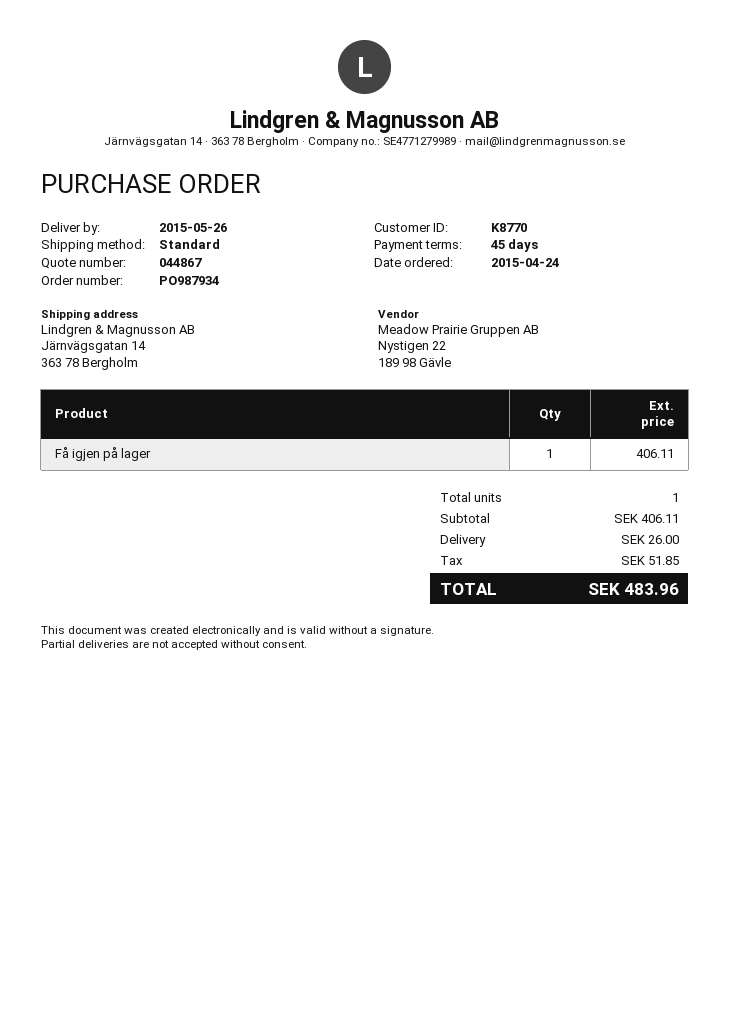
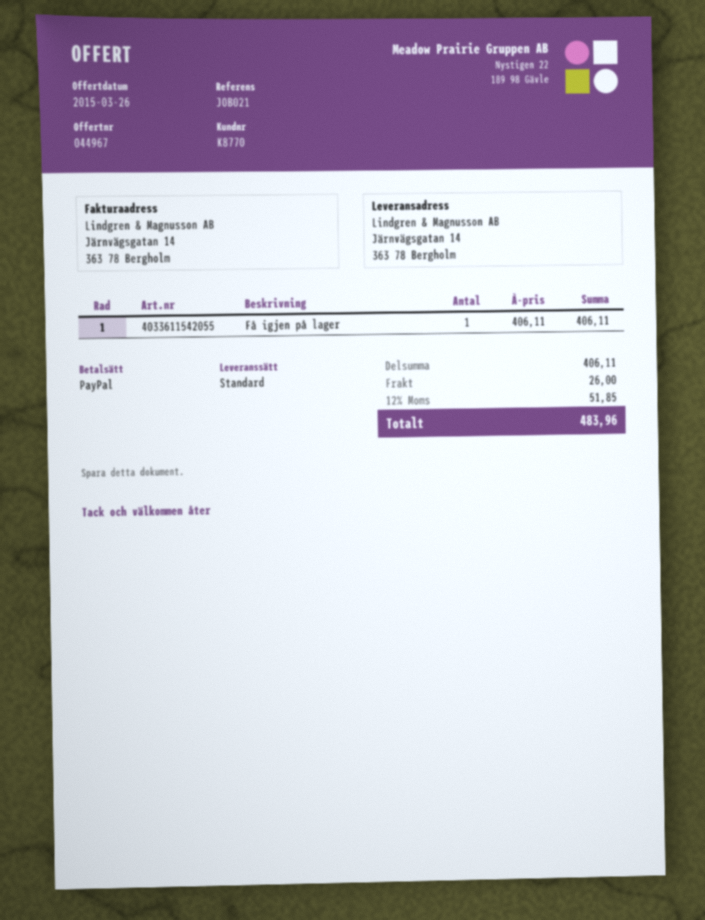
quote number: 044867 -> 044967

